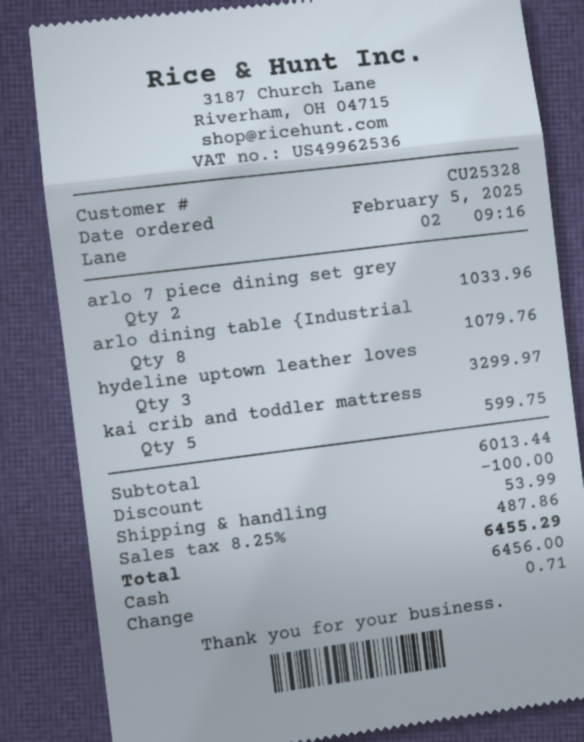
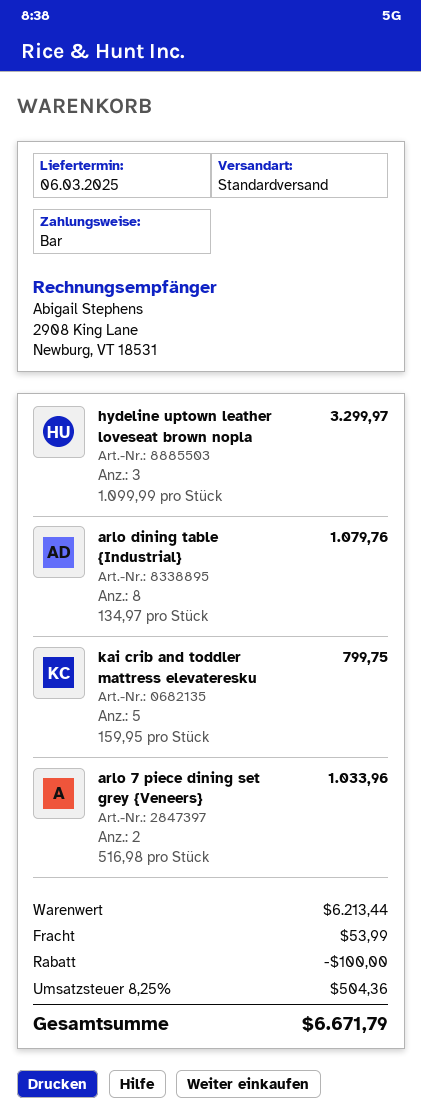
kai crib and toddler mattress: 5 for 599.75 -> 5 for 799.75
subtotal: 6013.44 -> 6213.44
tax: 8.25% = 487.86 -> 8.25% = 504.36
total: 6455.29 -> 6671.79

